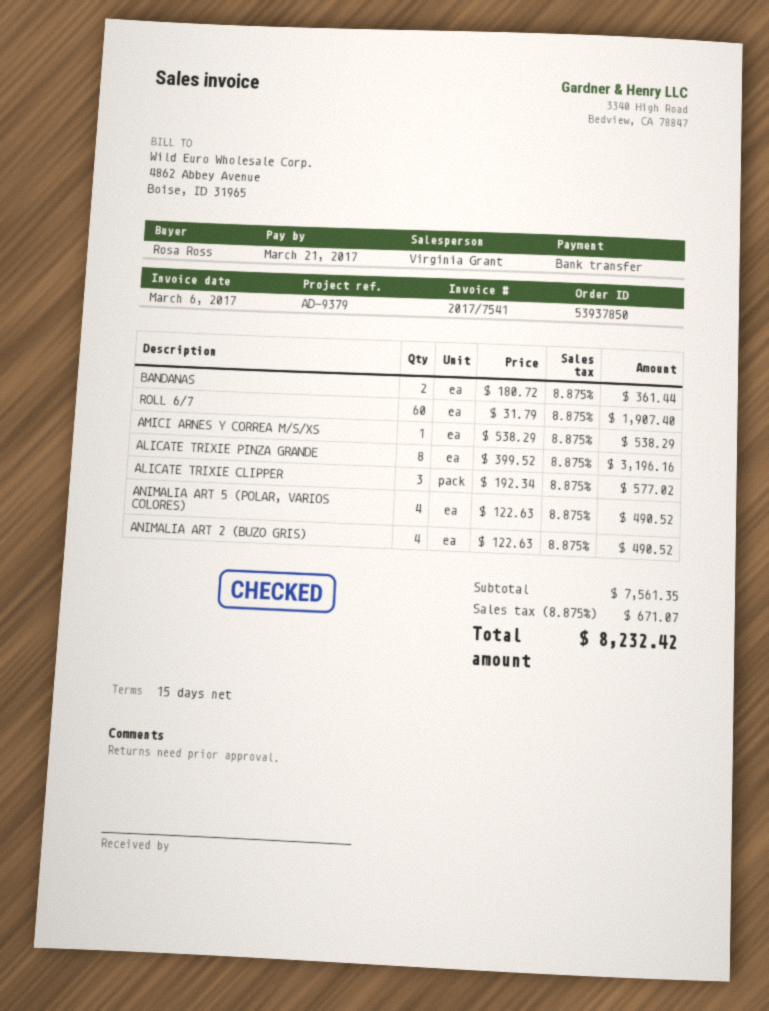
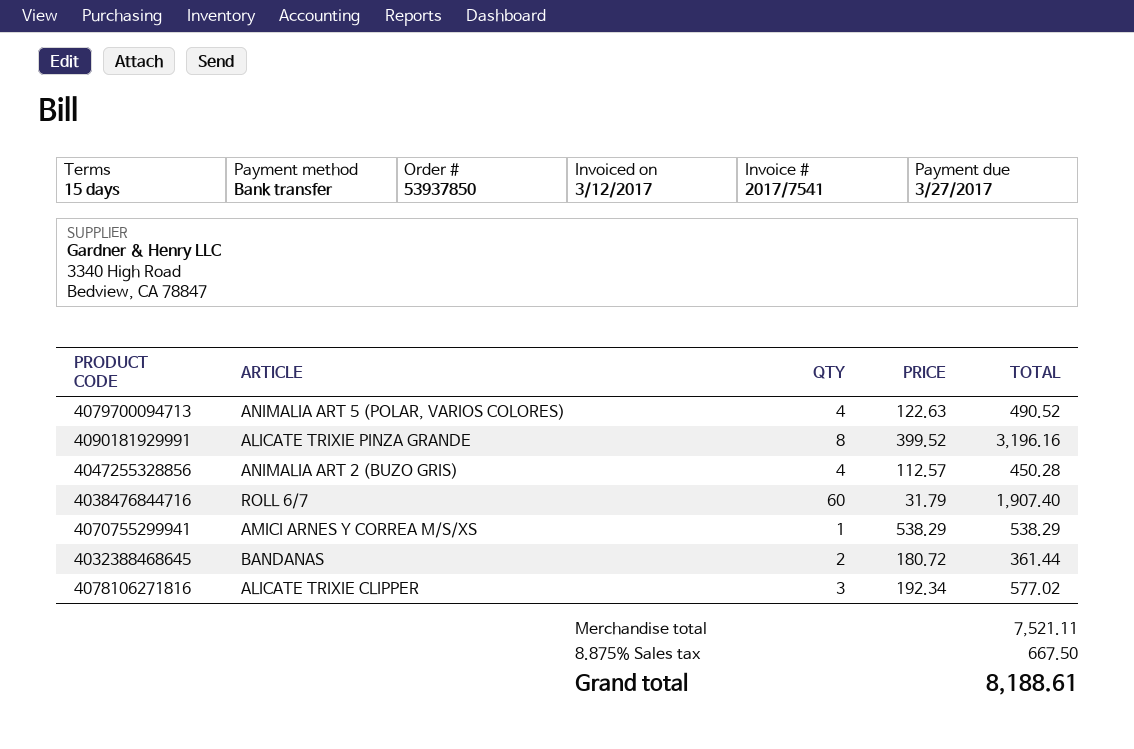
invoice date: 2017-03-06 -> 2017-03-12
due date: 2017-03-21 -> 2017-03-27
ANIMALIA ART 2 (BUZO GRIS): 4 x 122.63 = 490.52 -> 4 x 112.57 = 450.28
subtotal: 7561.35 -> 7521.11
tax: 8.875% = 671.07 -> 8.875% = 667.50
total: 8232.42 -> 8188.61

